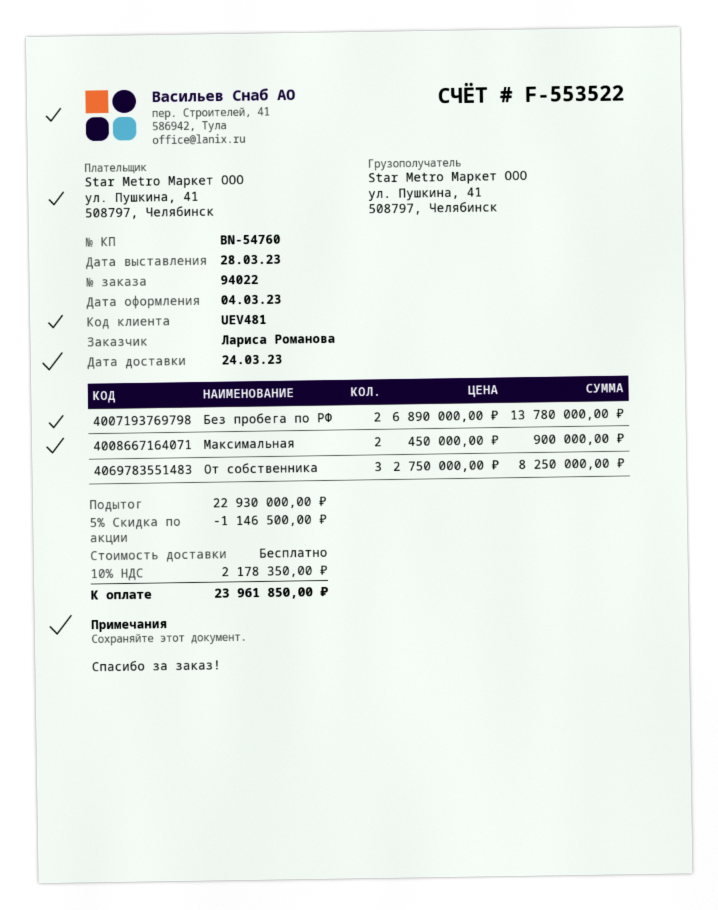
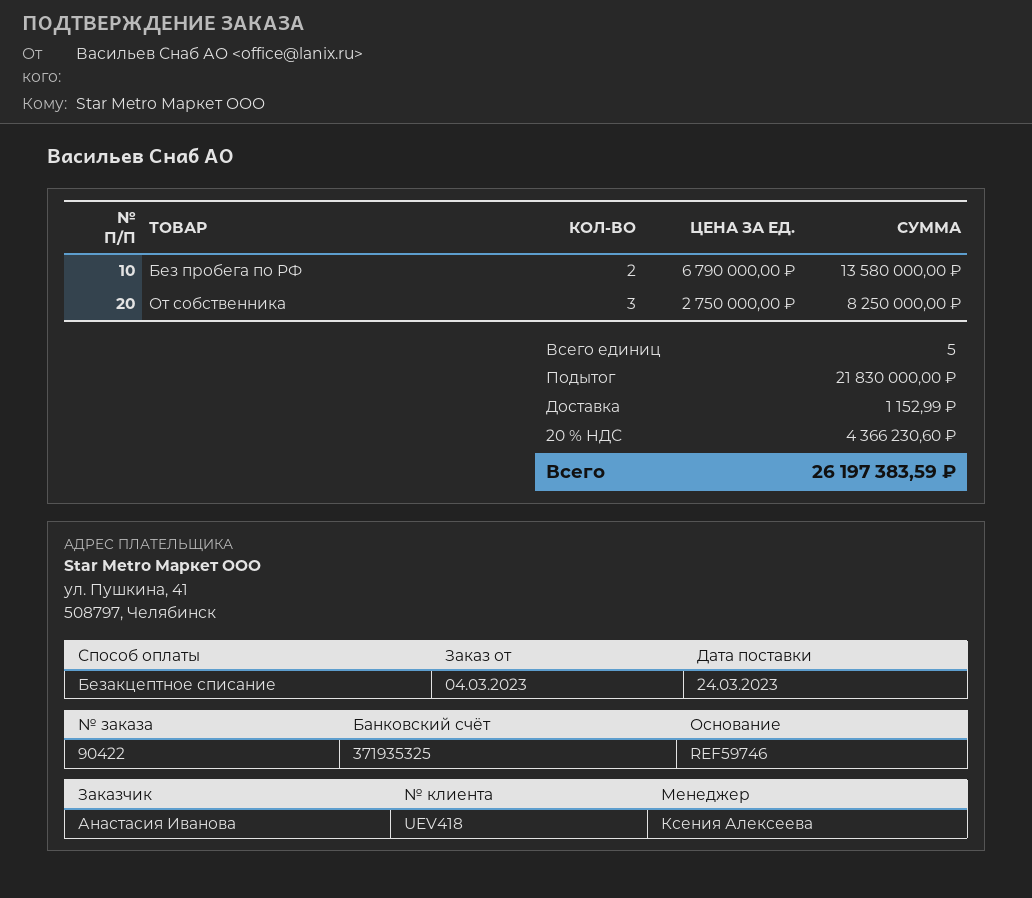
order number: 94022 -> 90422
customer number: UEV481 -> UEV418
ordered by: Лариса Романова -> Анастасия Иванова
Без пробега по РФ: 2 x 6890000.00 = 13780000.00 -> 2 x 6790000.00 = 13580000.00
Максимальная: 2 x 450000.00 = 900000.00 -> none
subtotal: 22930000.00 -> 21830000.00
discount: 5% = 1146500.00 -> none
shipping: 0.00 -> 1152.99
tax: 10% = 2178350.00 -> 20% = 4366230.60
total: 23961850.00 -> 26197383.59

